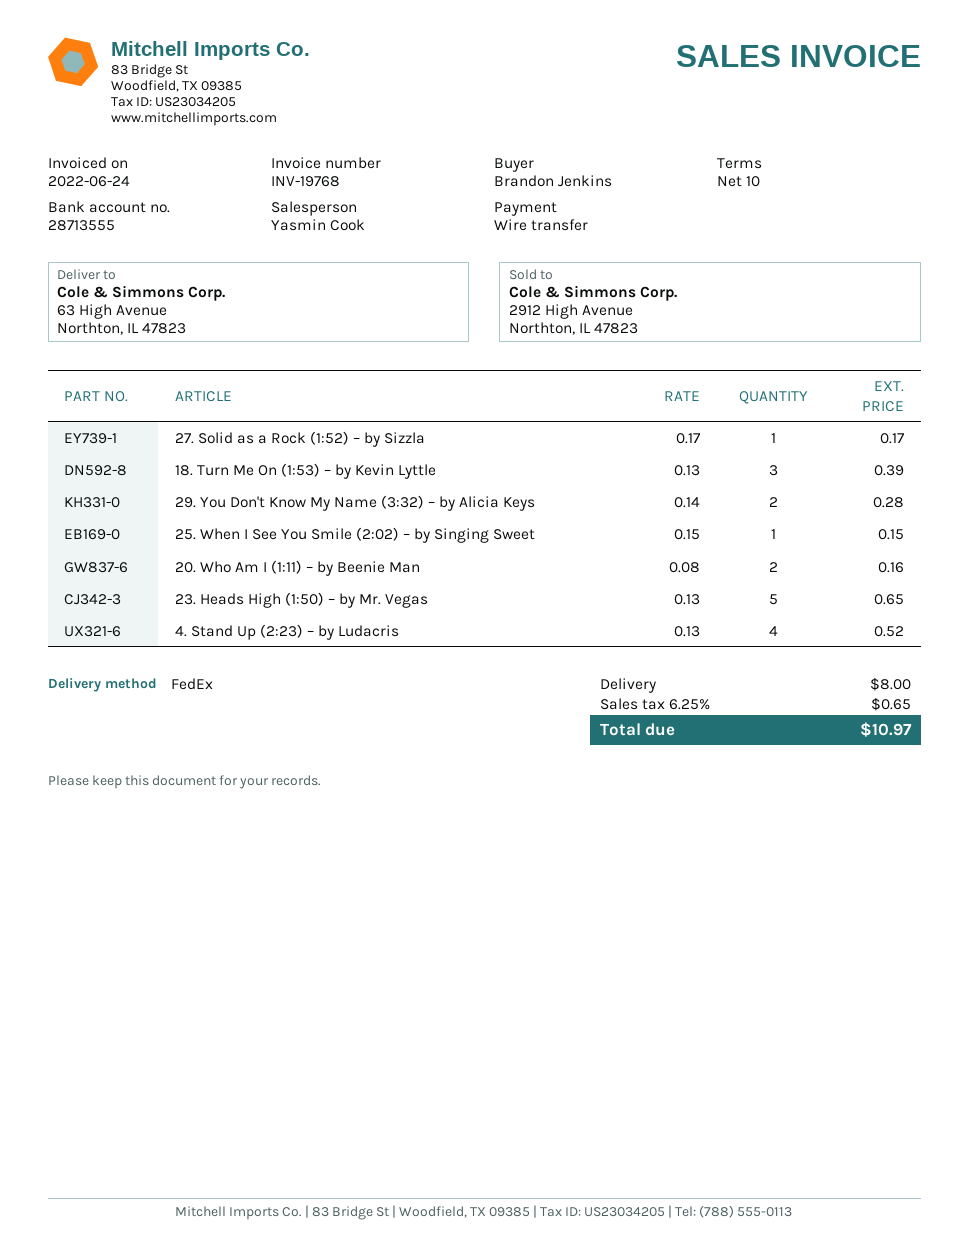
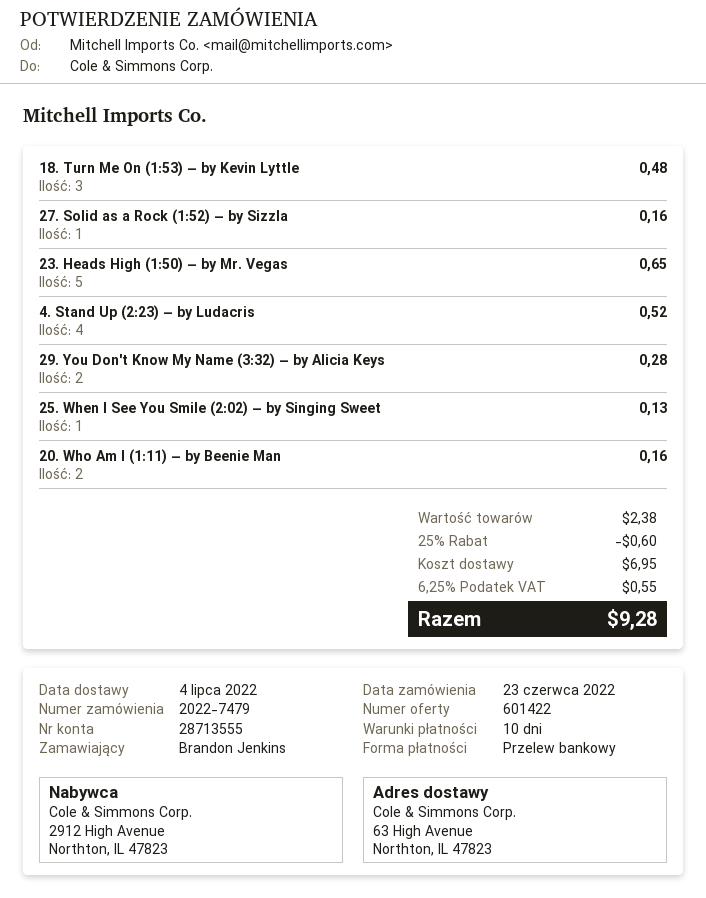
27. Solid as a Rock (1:52) – by Sizzla: 1 for 0.17 -> 1 for 0.16
18. Turn Me On (1:53) – by Kevin Lyttle: 3 for 0.39 -> 3 for 0.48
25. When I See You Smile (2:02) – by Singing Sweet: 1 for 0.15 -> 1 for 0.13
discount: none -> 25% = 0.60
shipping: 8.00 -> 6.95
tax: 6.25% = 0.65 -> 6.25% = 0.55
total: 10.97 -> 9.28

